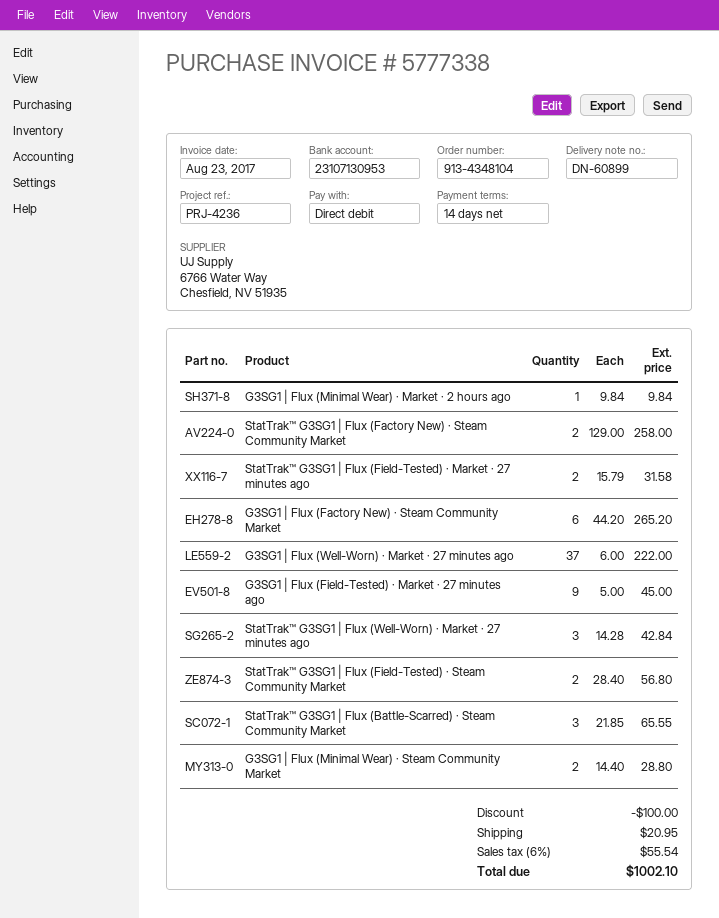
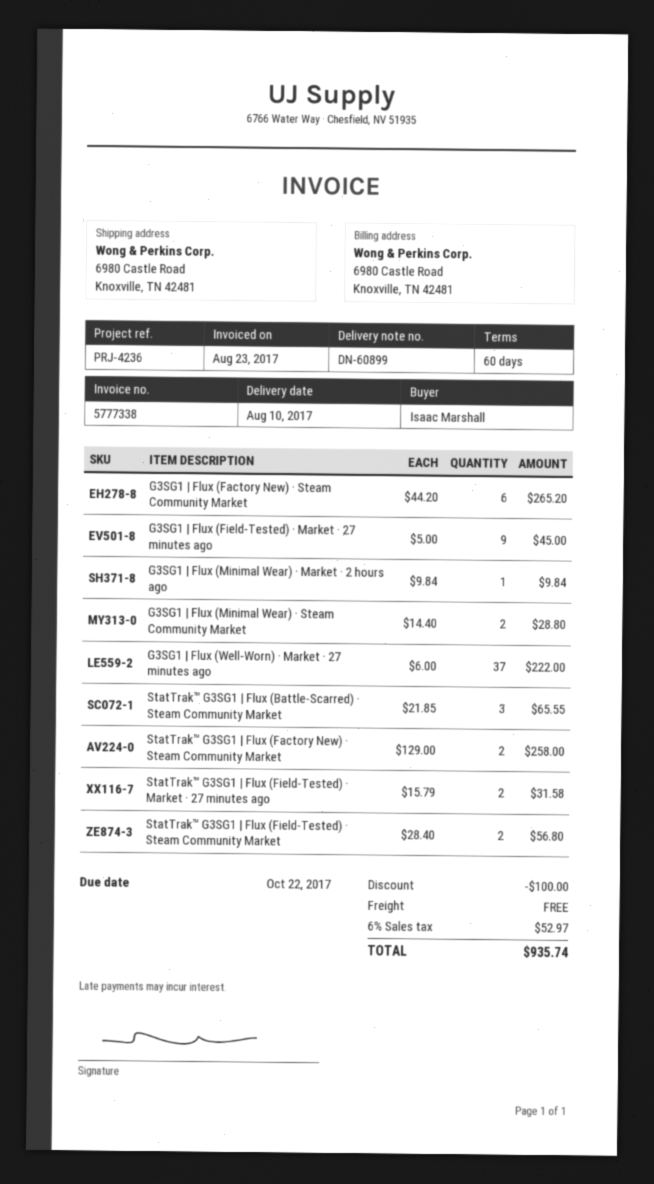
payment terms: 14 days -> 60 days
StatTrak™ G3SG1 | Flux (Well-Worn) · Market · 27 minutes ago: 3 x 14.28 = 42.84 -> none
shipping: 20.95 -> 0.00
tax: 6% = 55.54 -> 6% = 52.97
total: 1002.10 -> 935.74

